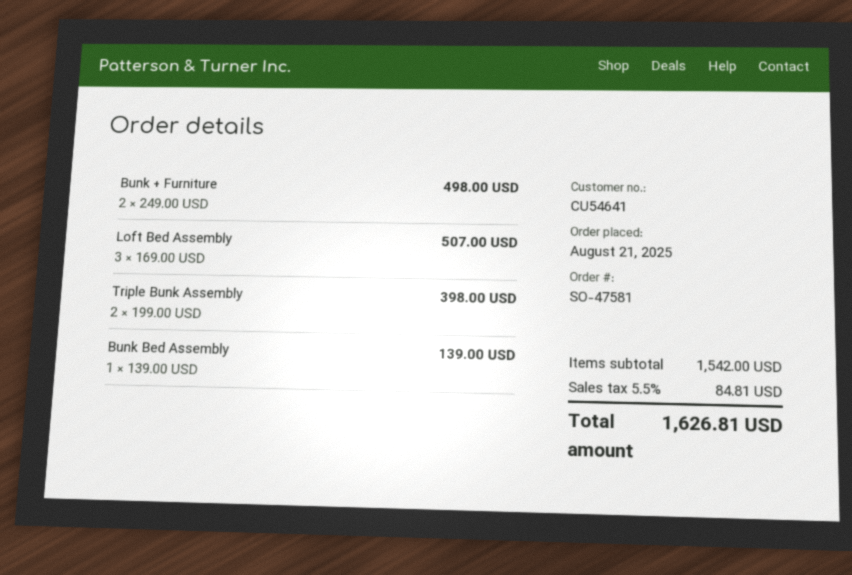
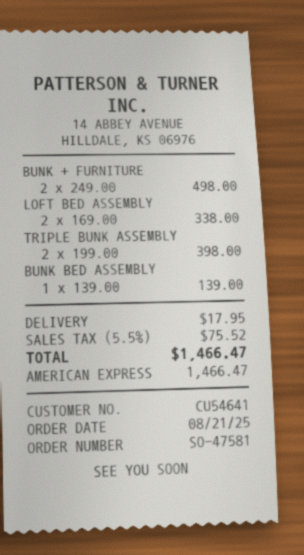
Loft Bed Assembly: 3 x 169.00 = 507.00 -> 2 x 169.00 = 338.00
shipping: none -> 17.95
tax: 5.5% = 84.81 -> 5.5% = 75.52
total: 1626.81 -> 1466.47

